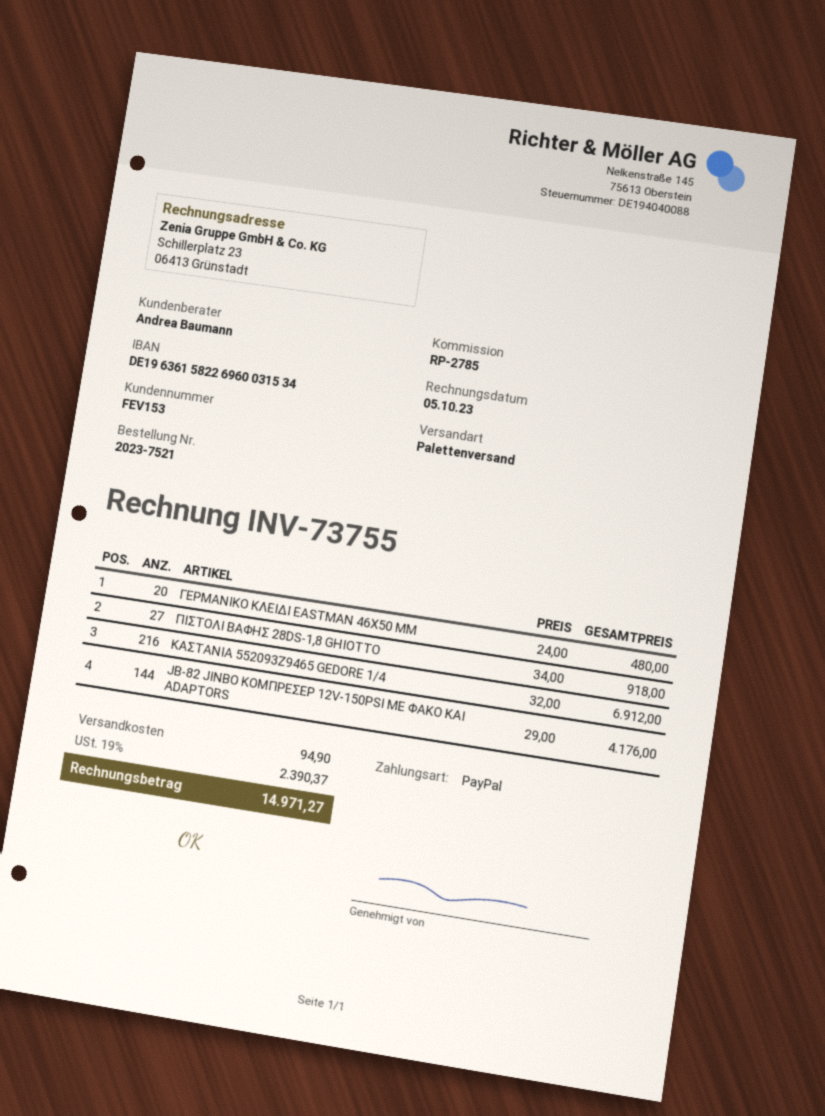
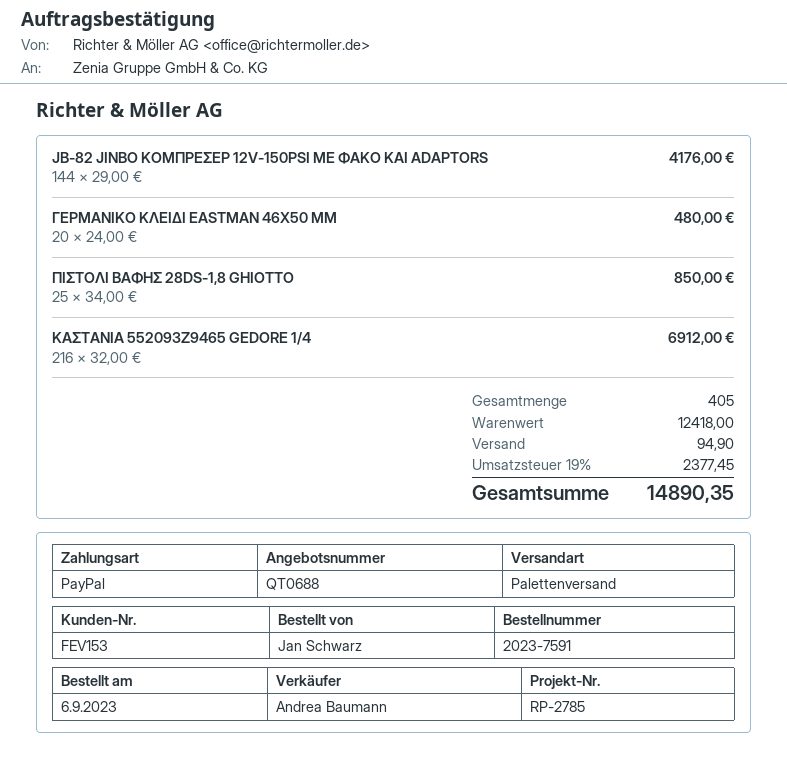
order number: 2023-7521 -> 2023-7591
ΠΙΣΤΟΛΙ ΒΑΦΗΣ 28DS-1,8 GHIOTTO: 27 x 34.00 = 918.00 -> 25 x 34.00 = 850.00
tax: 19% = 2390.37 -> 19% = 2377.45
total: 14971.27 -> 14890.35

